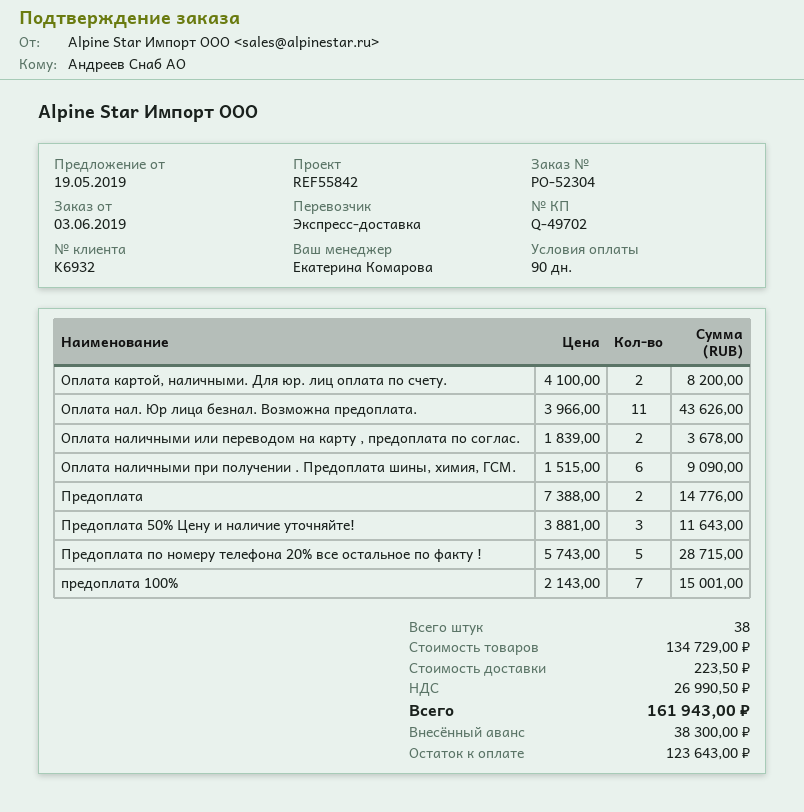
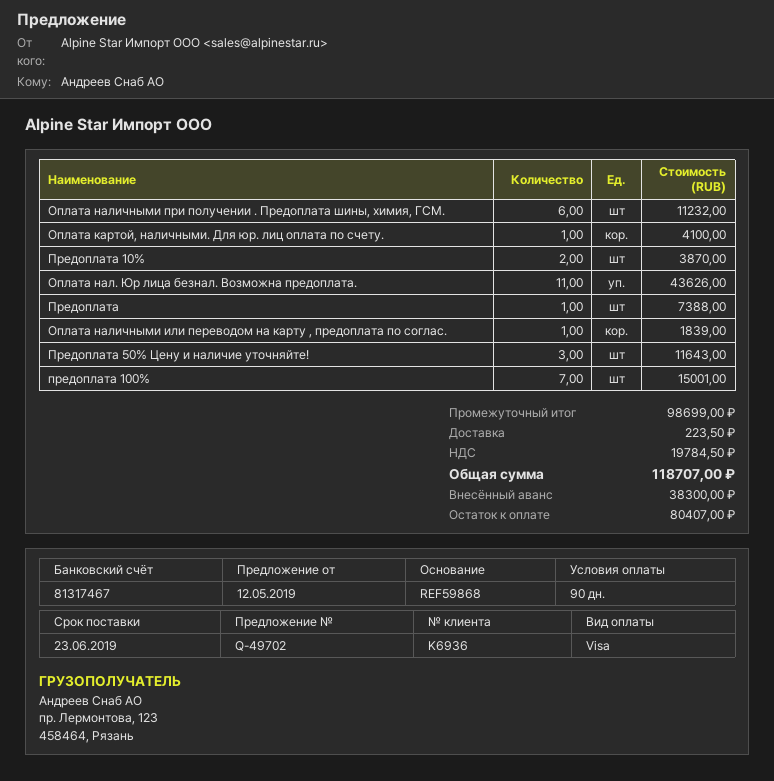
quote date: 2019-05-19 -> 2019-05-12
customer number: K6932 -> K6936
reference: REF55842 -> REF59868
Оплата картой, наличными. Для юр. лиц оплата по счету.: 2 for 8200.00 -> 1 for 4100.00
Оплата наличными или переводом на карту , предоплата по соглас.: 2 for 3678.00 -> 1 for 1839.00
Оплата наличными при получении . Предоплата шины, химия, ГСМ.: 6 for 9090.00 -> 6 for 11232.00
Предоплата: 2 for 14776.00 -> 1 for 7388.00
Предоплата по номеру телефона 20% все остальное по факту !: 5 for 28715.00 -> none
Предоплата 10%: none -> 2 for 3870.00
subtotal: 134729.00 -> 98699.00
tax: 26990.50 -> 19784.50
total: 161943.00 -> 118707.00
balance: 123643.00 -> 80407.00

